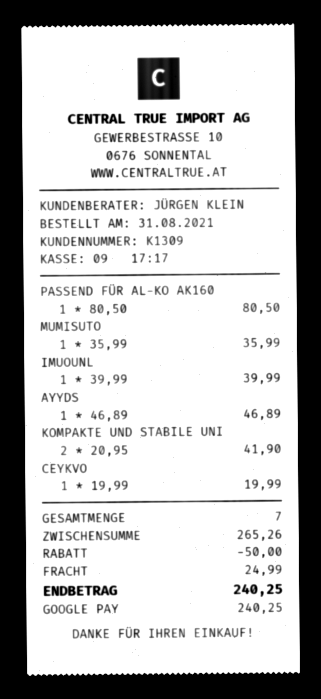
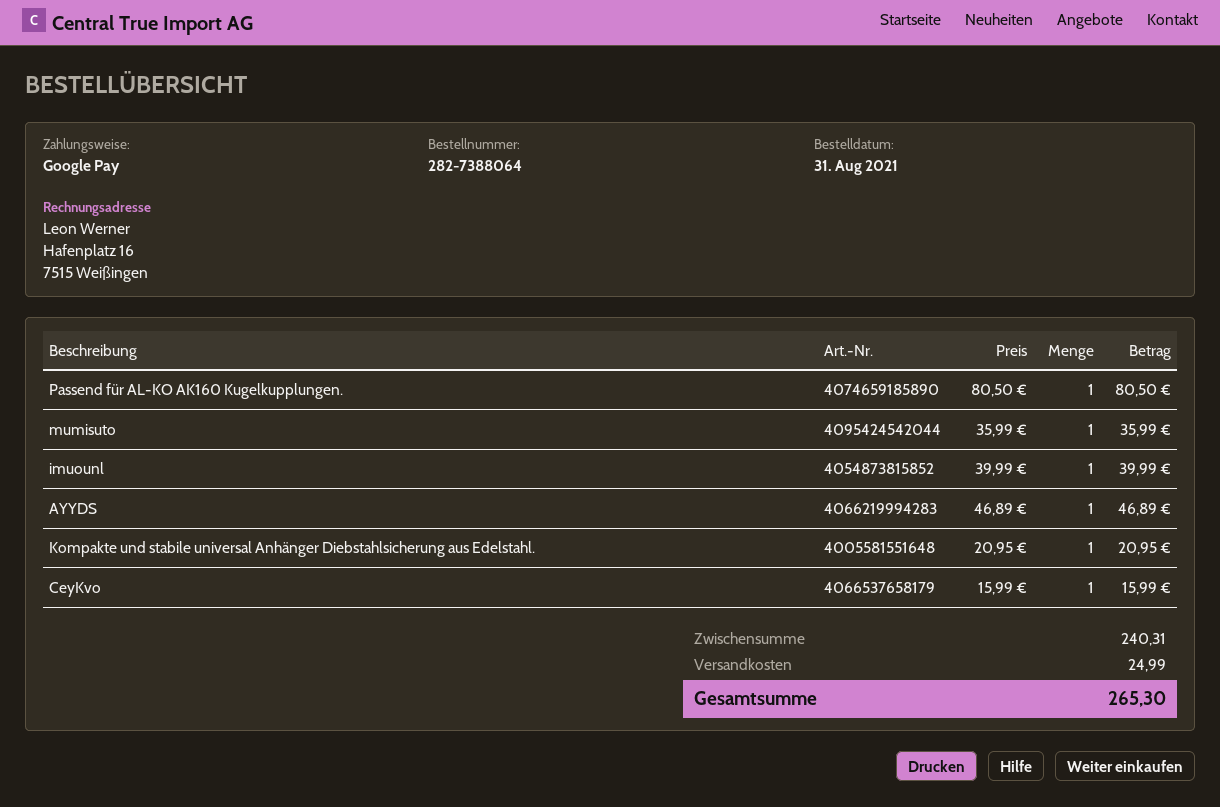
KOMPAKTE UND STABILE UNI: 2 x 20.95 = 41.90 -> 1 x 20.95 = 20.95
CEYKVO: 1 x 19.99 = 19.99 -> 1 x 15.99 = 15.99
subtotal: 265.26 -> 240.31
discount: 50.00 -> none
total: 240.25 -> 265.30

